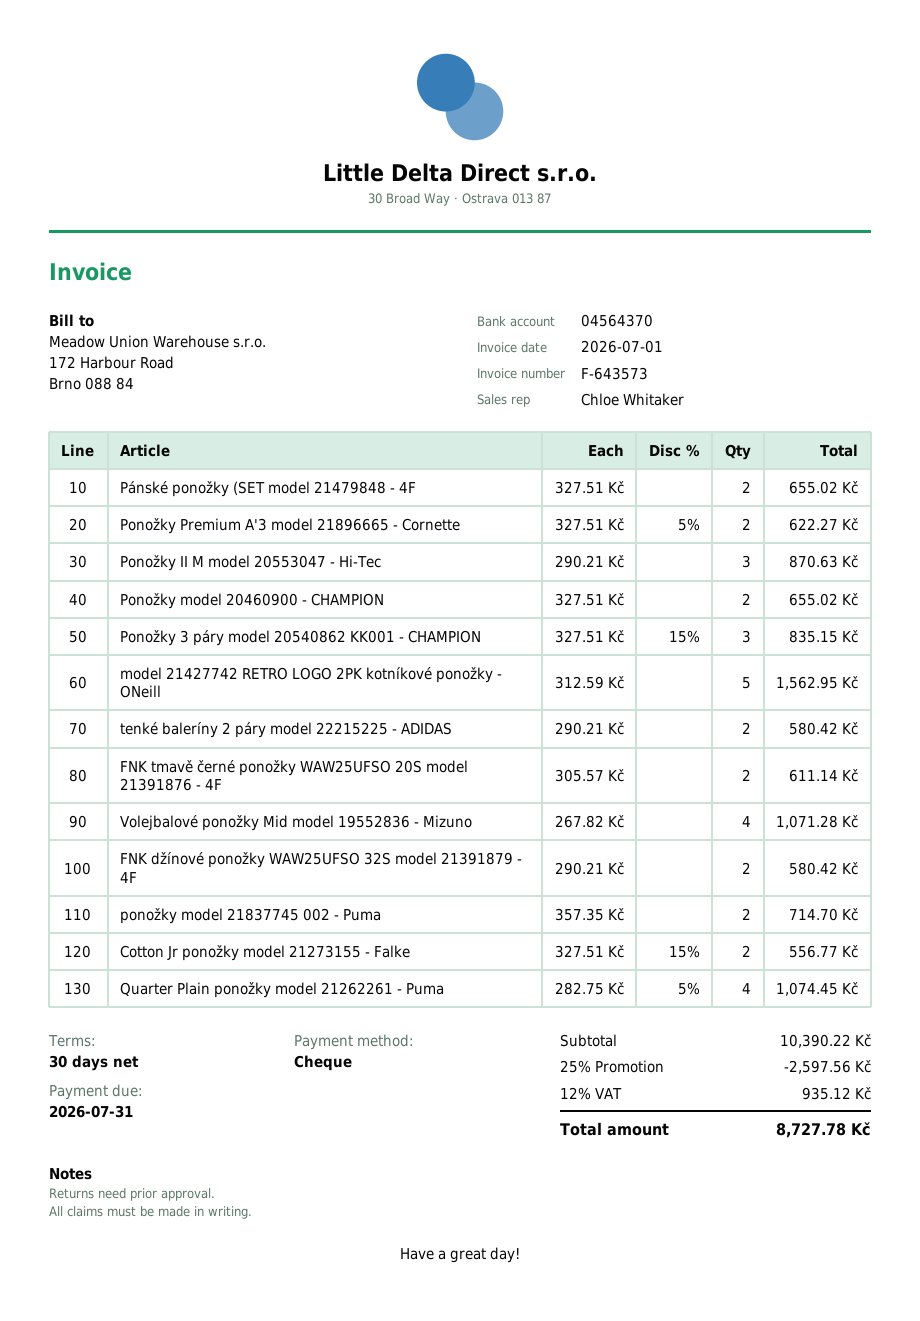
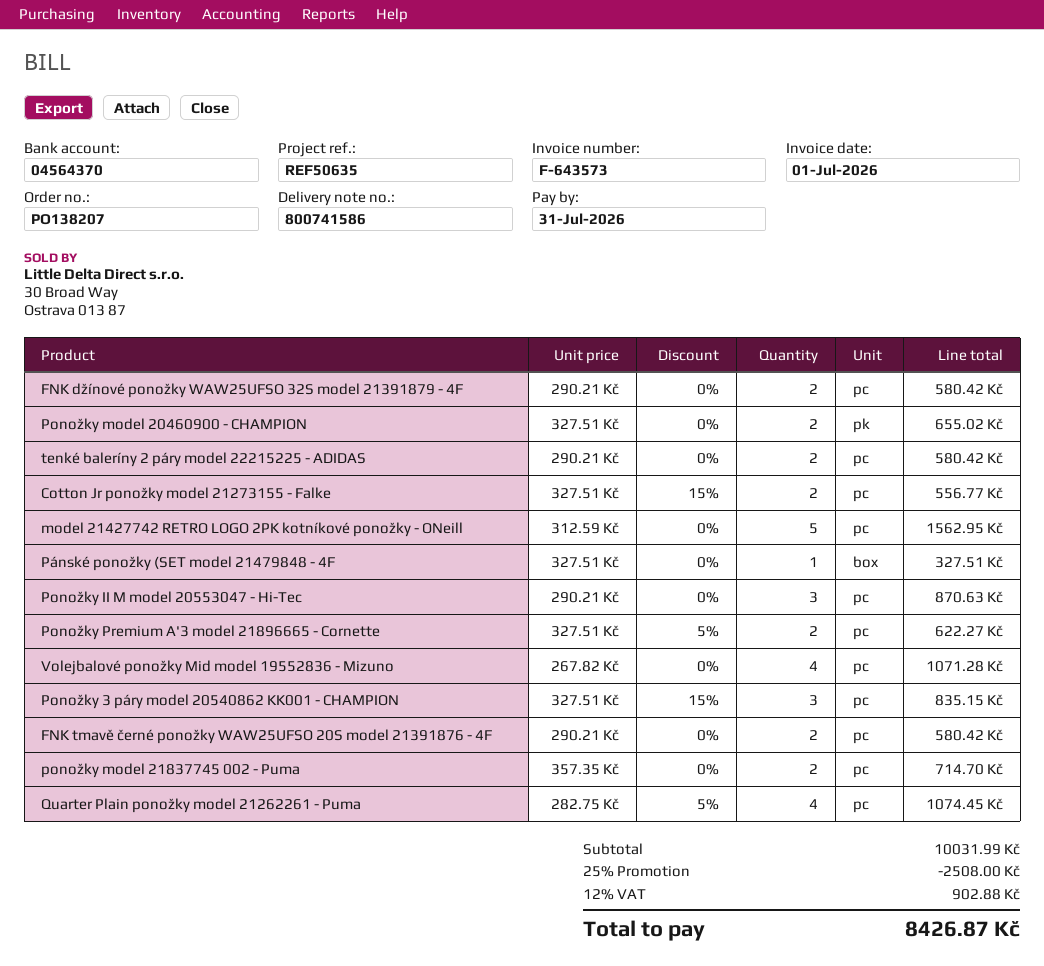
Pánské ponožky (SET model 21479848 - 4F: 2 x 327.51 = 655.02 -> 1 x 327.51 = 327.51
FNK tmavě černé ponožky WAW25UFSO 20S model 21391876 - 4F: 2 x 305.57 = 611.14 -> 2 x 290.21 = 580.42
subtotal: 10390.22 -> 10031.99
discount: 25% = 2597.56 -> 25% = 2508.00
tax: 12% = 935.12 -> 12% = 902.88
total: 8727.78 -> 8426.87

